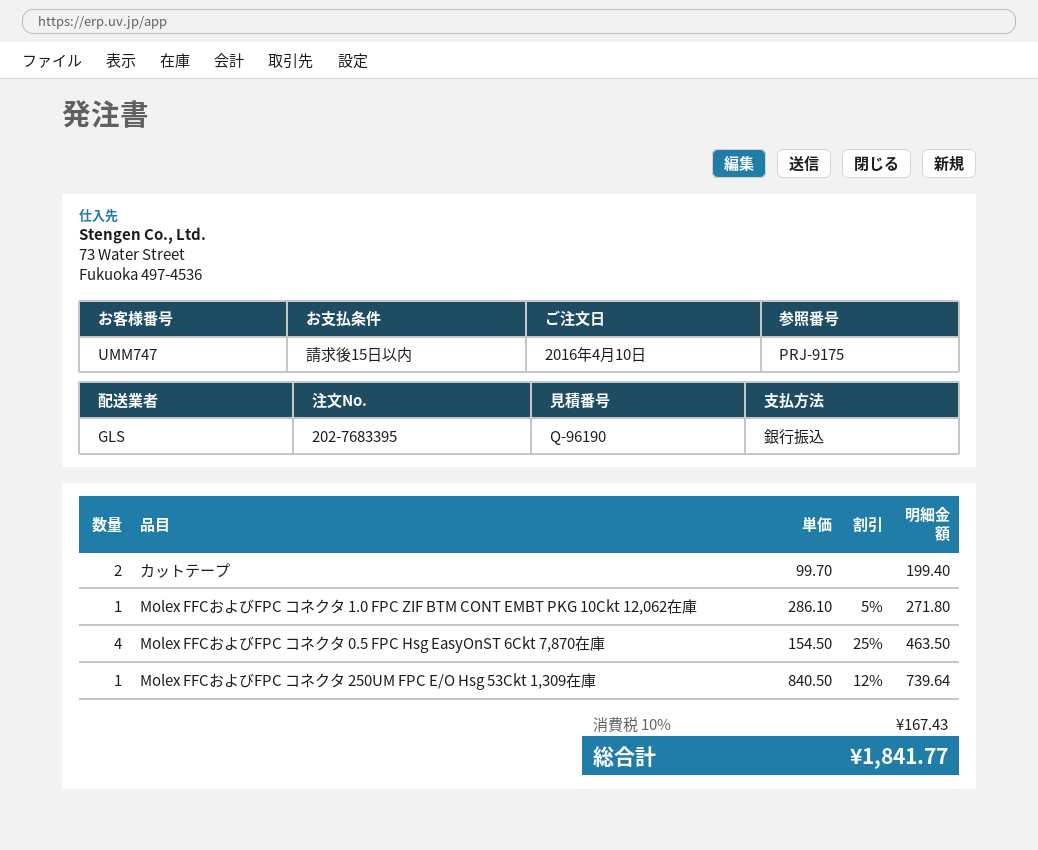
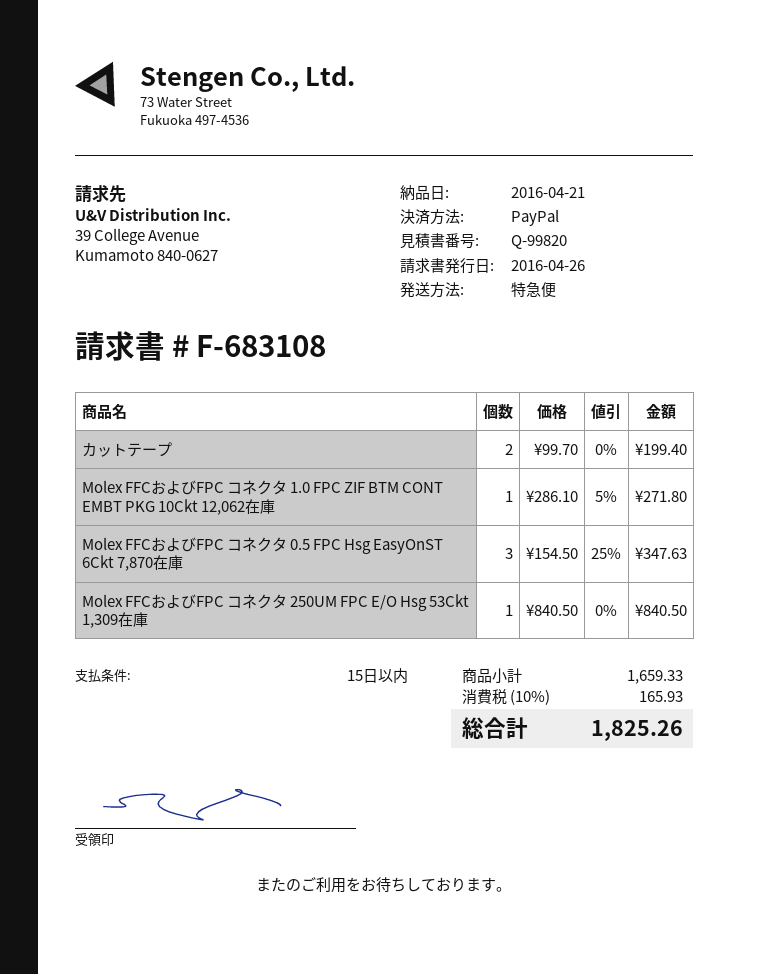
quote number: Q-96190 -> Q-99820
payment method: bank transfer -> PayPal
shipping method: GLS -> express
Molex FFCおよびFPC コネクタ 0.5 FPC Hsg EasyOnST 6Ckt 7,870在庫: 4 x 154.50 - 25% = 463.50 -> 3 x 154.50 - 25% = 347.63
Molex FFCおよびFPC コネクタ 250UM FPC E/O Hsg 53Ckt 1,309在庫: 1 x 840.50 - 12% = 739.64 -> 1 x 840.50 = 840.50
tax: 10% = 167.43 -> 10% = 165.93
total: 1841.77 -> 1825.26

